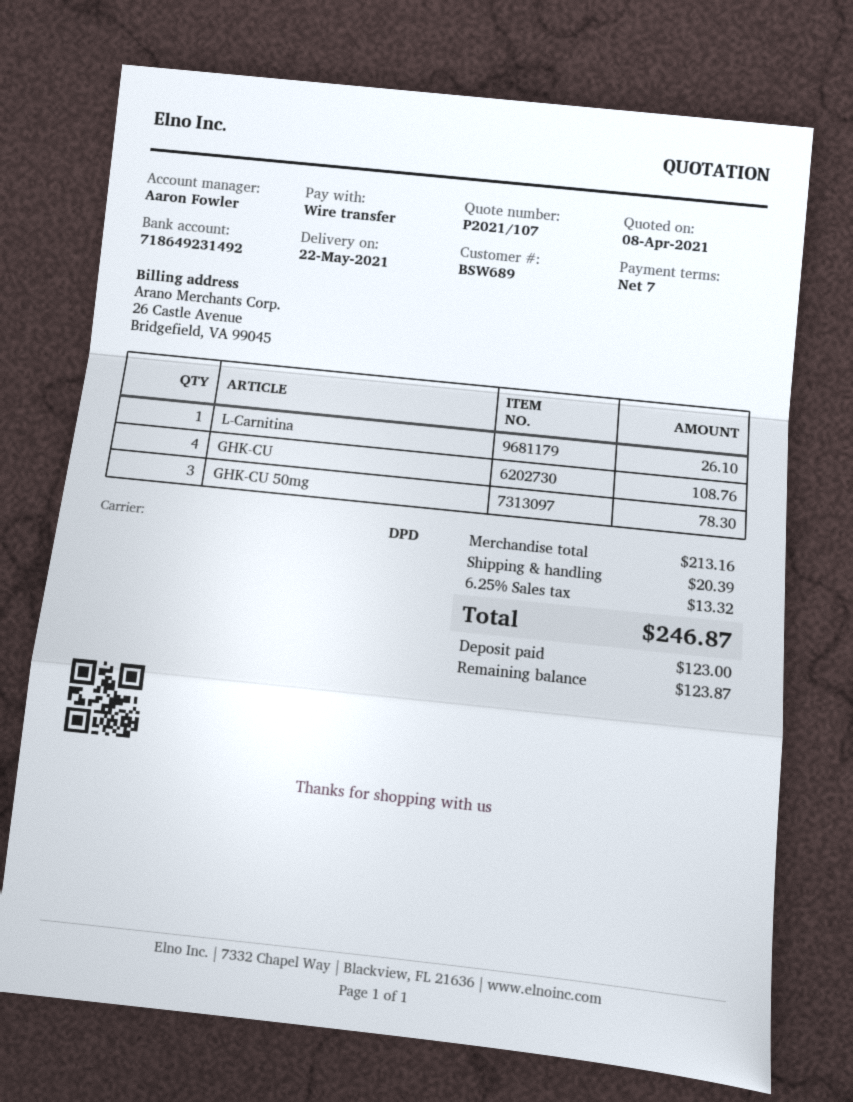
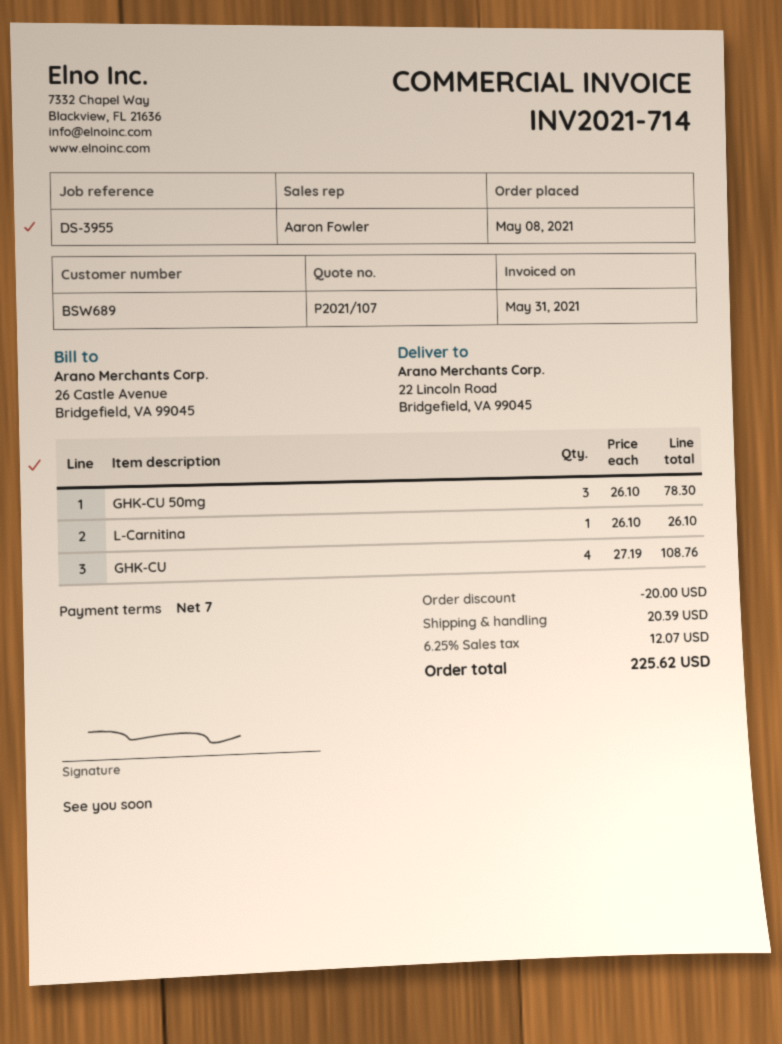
discount: none -> 20.00
tax: 6.25% = 13.32 -> 6.25% = 12.07
total: 246.87 -> 225.62

